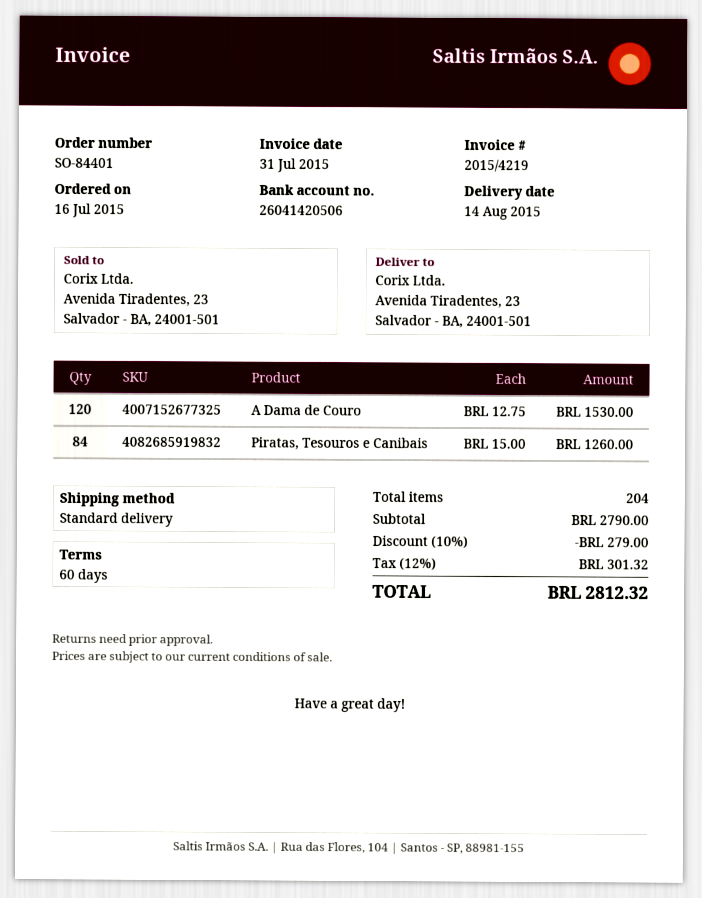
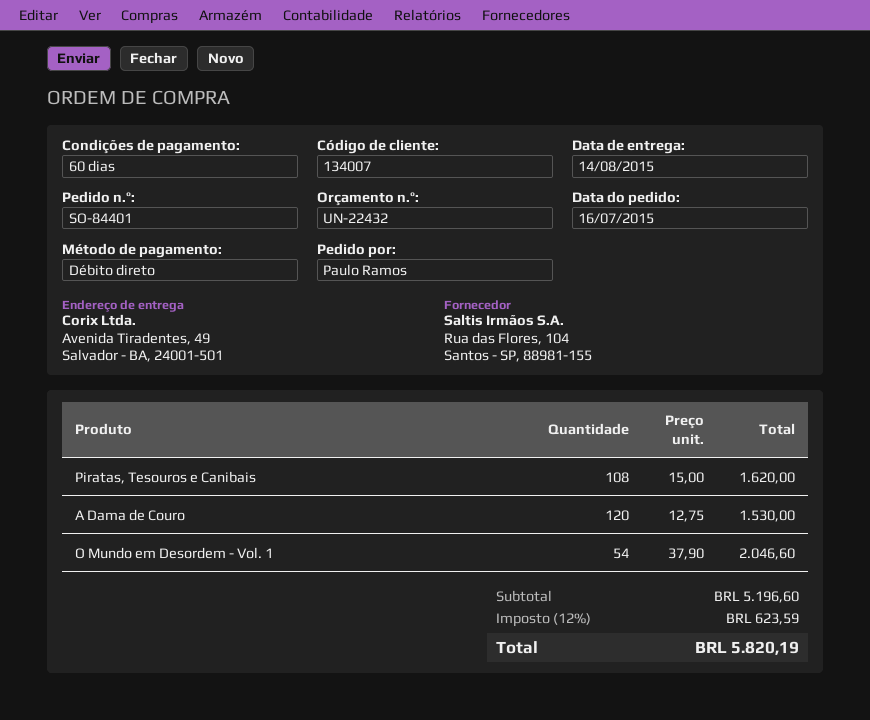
ship to: Avenida Tiradentes, 23, Salvador - BA, 24001-501 -> Avenida Tiradentes, 49, Salvador - BA, 24001-501
Piratas, Tesouros e Canibais: 84 x 15.00 = 1260.00 -> 108 x 15.00 = 1620.00
O Mundo em Desordem - Vol. 1: none -> 54 x 37.90 = 2046.60
subtotal: 2790.00 -> 5196.60
discount: 10% = 279.00 -> none
tax: 12% = 301.32 -> 12% = 623.59
total: 2812.32 -> 5820.19

